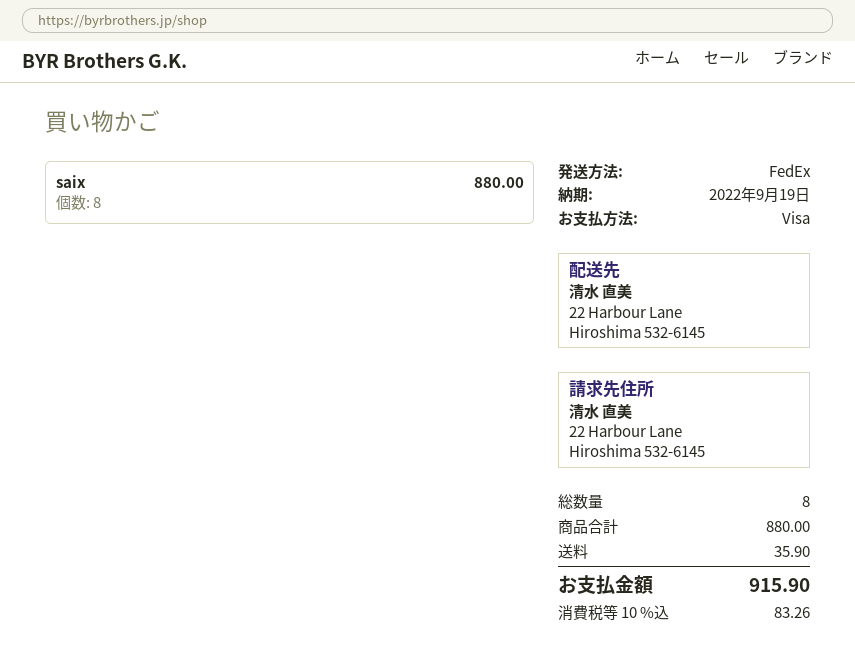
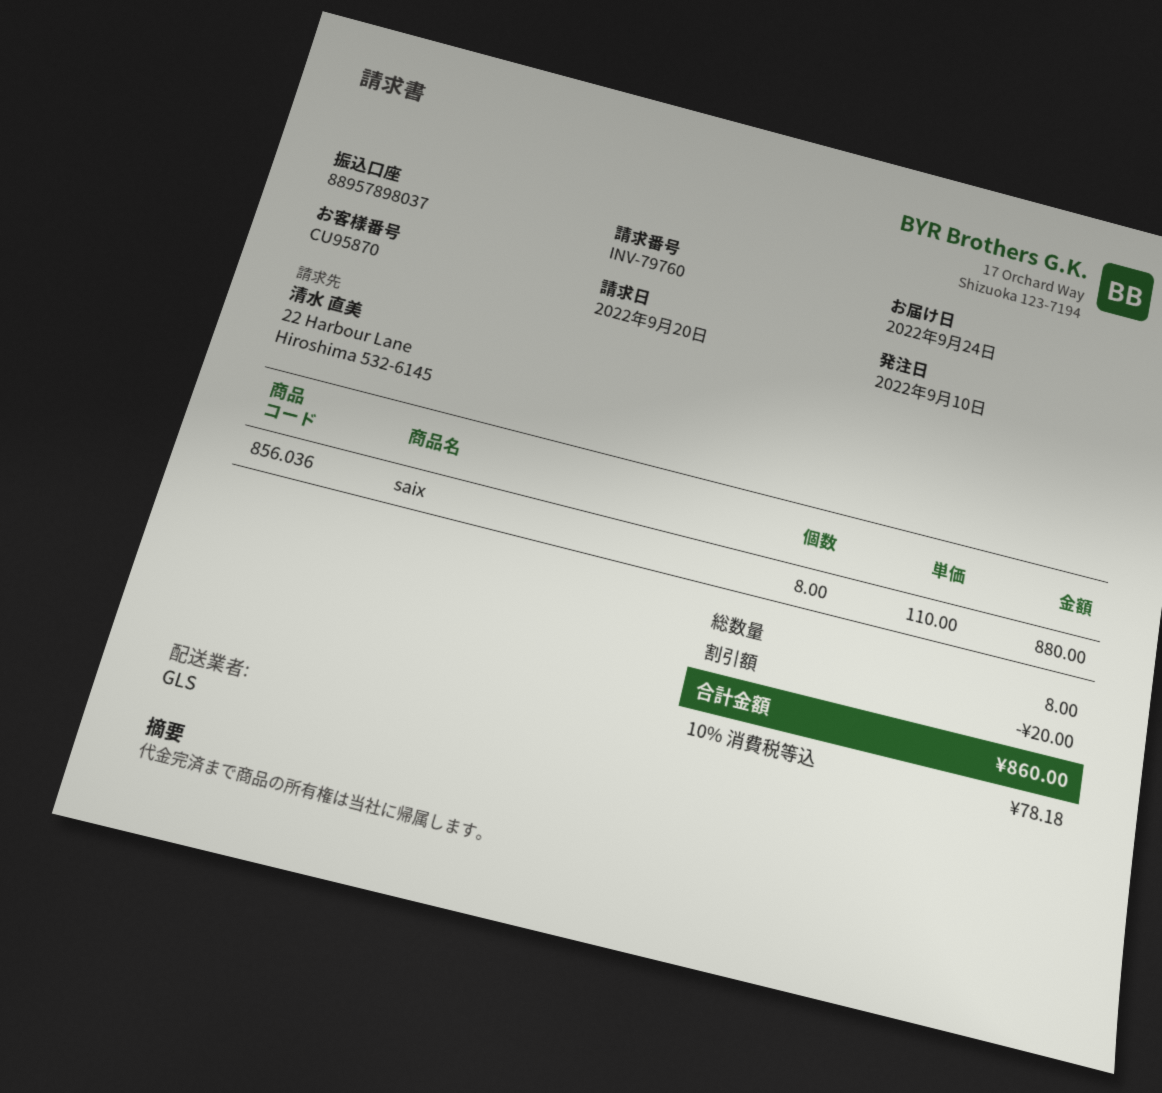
delivery date: 2022-09-19 -> 2022-09-24
shipping method: FedEx -> GLS
discount: none -> 20.00
shipping: 35.90 -> none
tax: 10% = 83.26 -> 10% = 78.18
total: 915.90 -> 860.00

